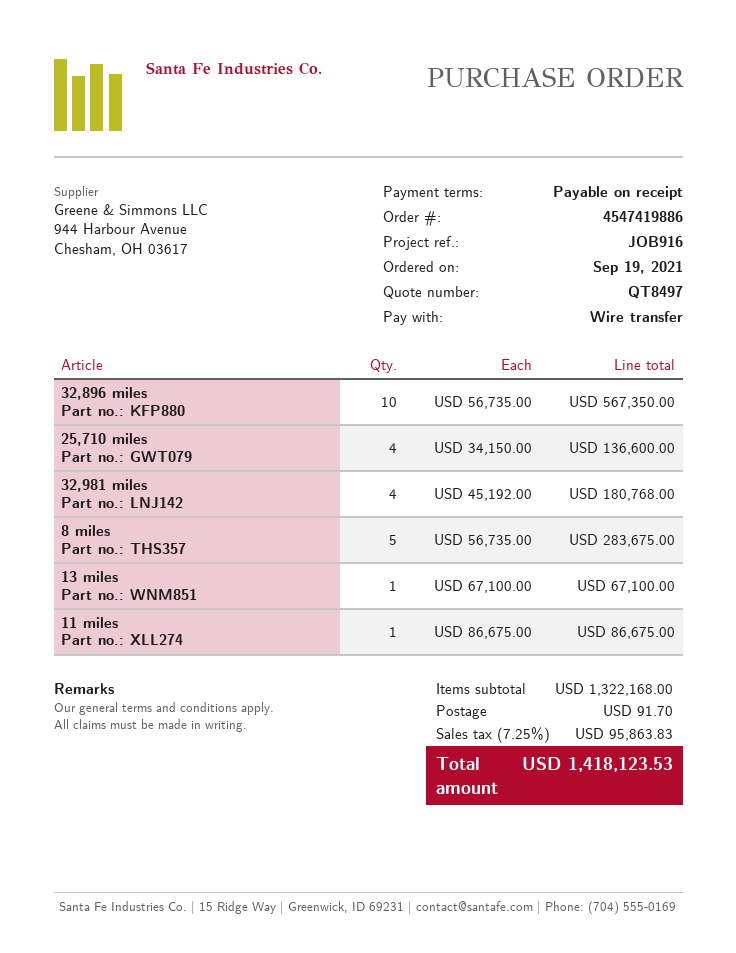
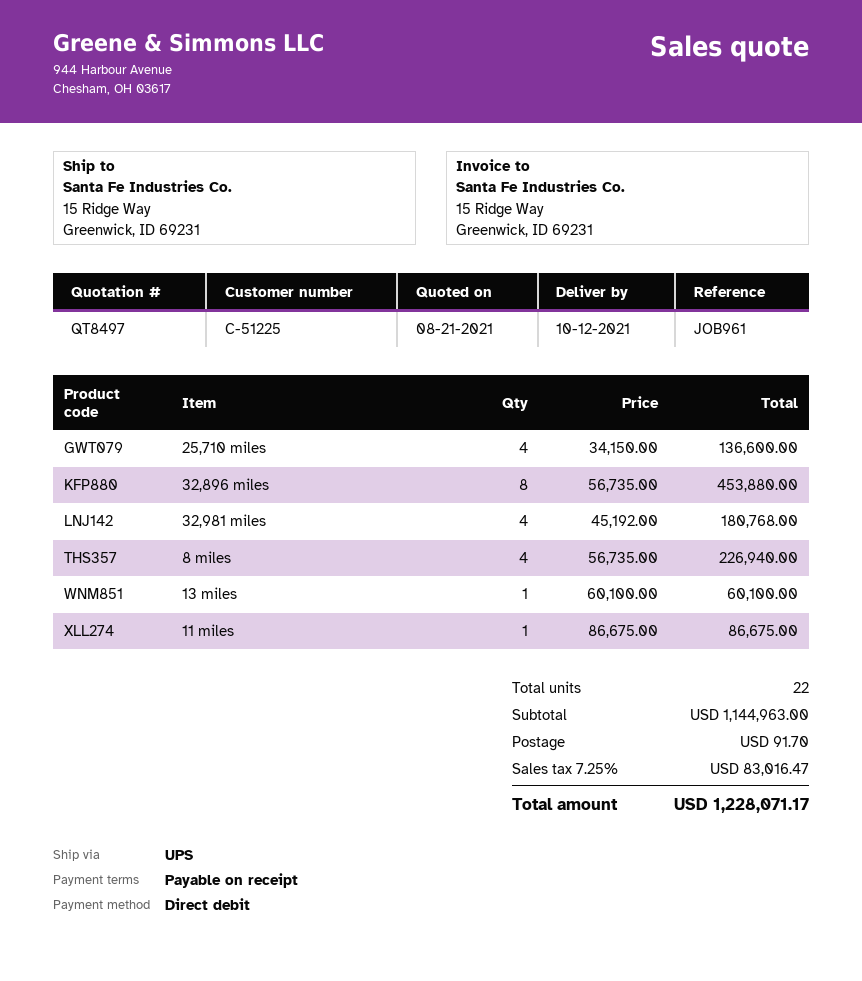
reference: JOB916 -> JOB961
payment method: bank transfer -> direct debit
32,896 miles: 10 x 56735.00 = 567350.00 -> 8 x 56735.00 = 453880.00
8 miles: 5 x 56735.00 = 283675.00 -> 4 x 56735.00 = 226940.00
13 miles: 1 x 67100.00 = 67100.00 -> 1 x 60100.00 = 60100.00
subtotal: 1322168.00 -> 1144963.00
tax: 7.25% = 95863.83 -> 7.25% = 83016.47
total: 1418123.53 -> 1228071.17

